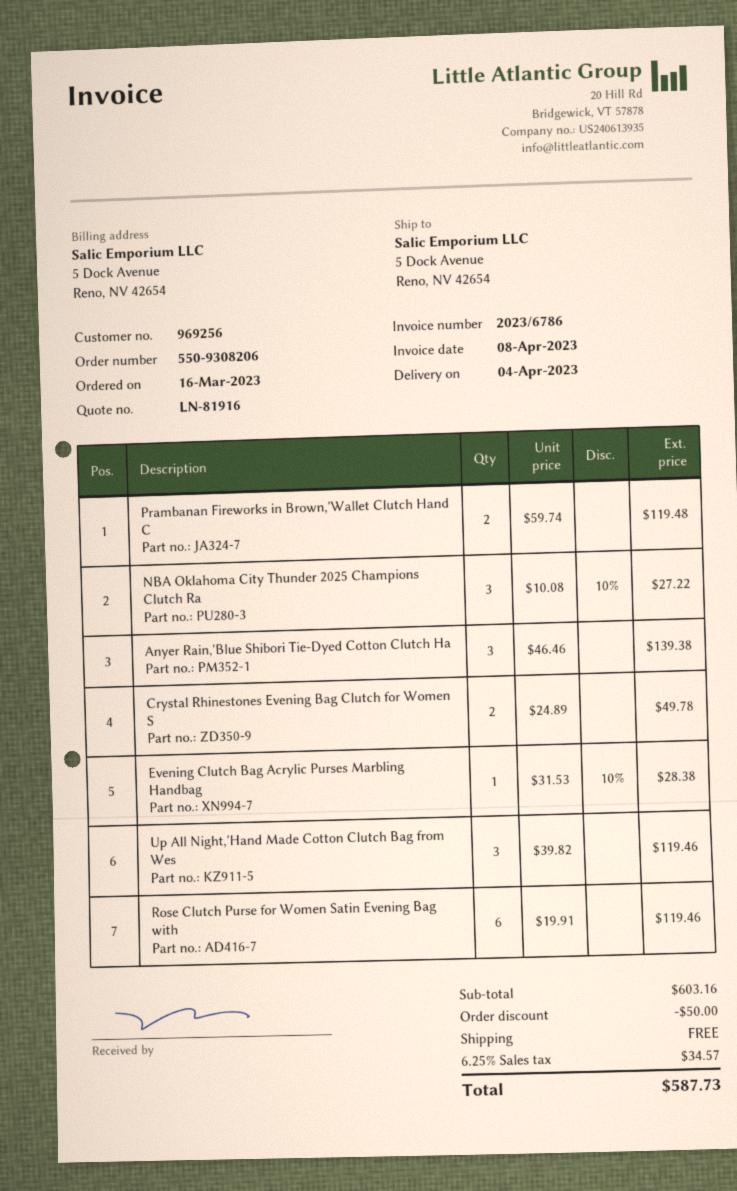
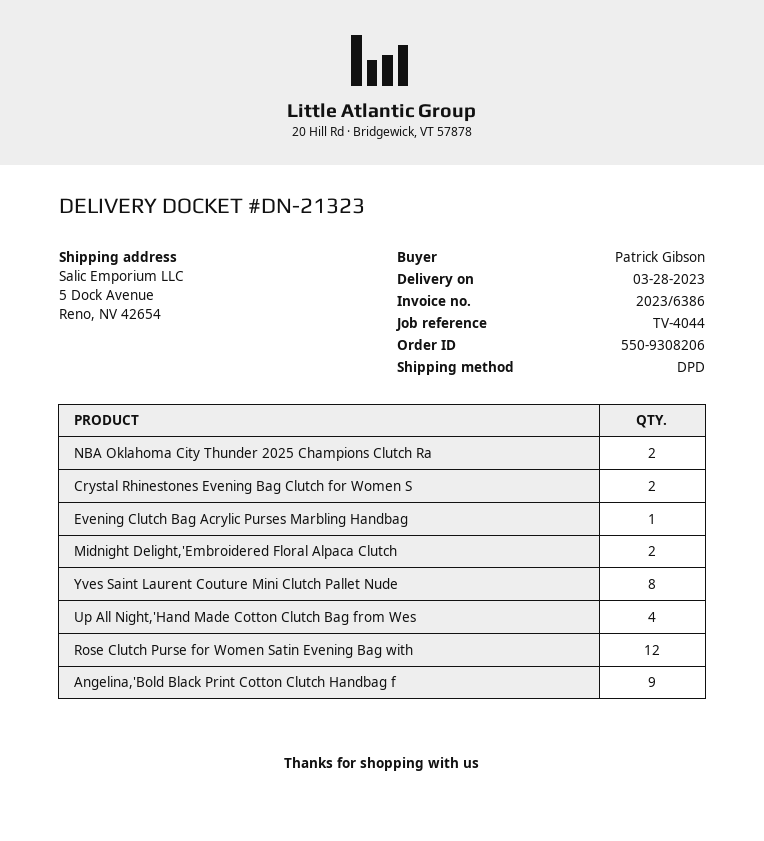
delivery date: 2023-04-04 -> 2023-03-28
invoice number: 2023/6786 -> 2023/6386
Prambanan Fireworks in Brown,'Wallet Clutch Hand C: 2 -> none
NBA Oklahoma City Thunder 2025 Champions Clutch Ra: 3 -> 2
Anyer Rain,'Blue Shibori Tie-Dyed Cotton Clutch Ha: 3 -> none
Up All Night,'Hand Made Cotton Clutch Bag from Wes: 3 -> 4
Rose Clutch Purse for Women Satin Evening Bag with: 6 -> 12
Midnight Delight,'Embroidered Floral Alpaca Clutch: none -> 2
Yves Saint Laurent Couture Mini Clutch Pallet Nude: none -> 8
Angelina,'Bold Black Print Cotton Clutch Handbag f: none -> 9

